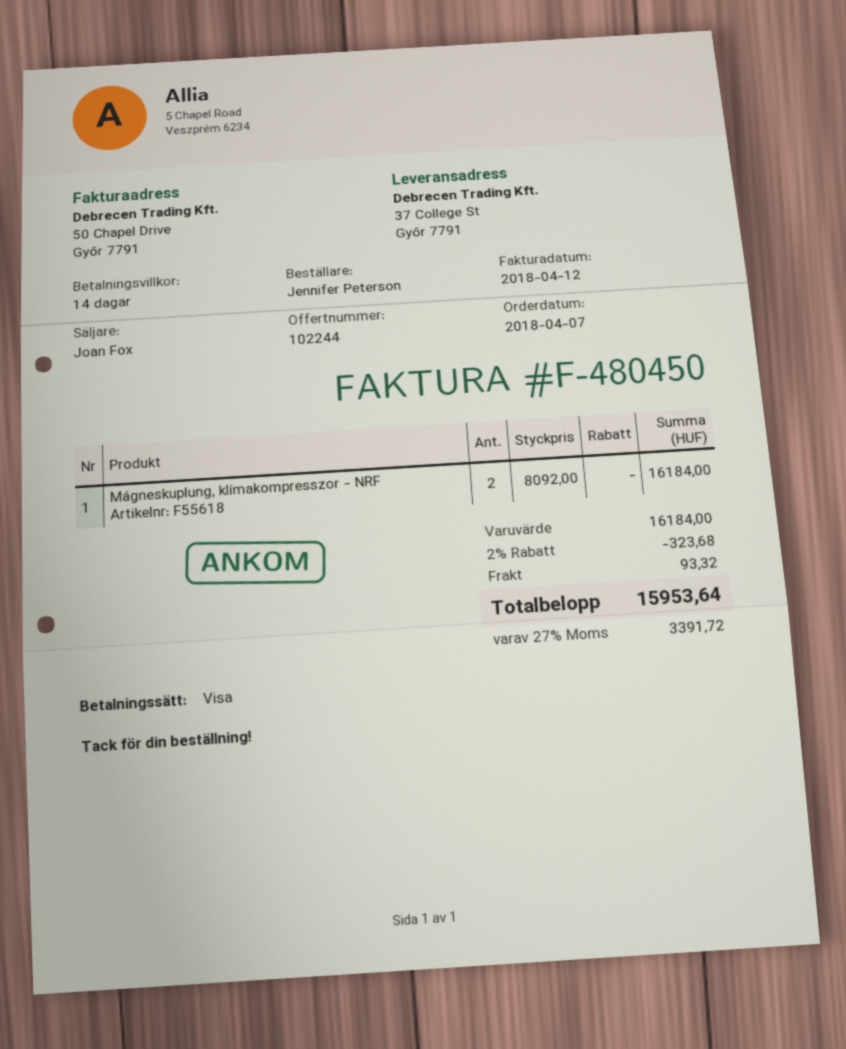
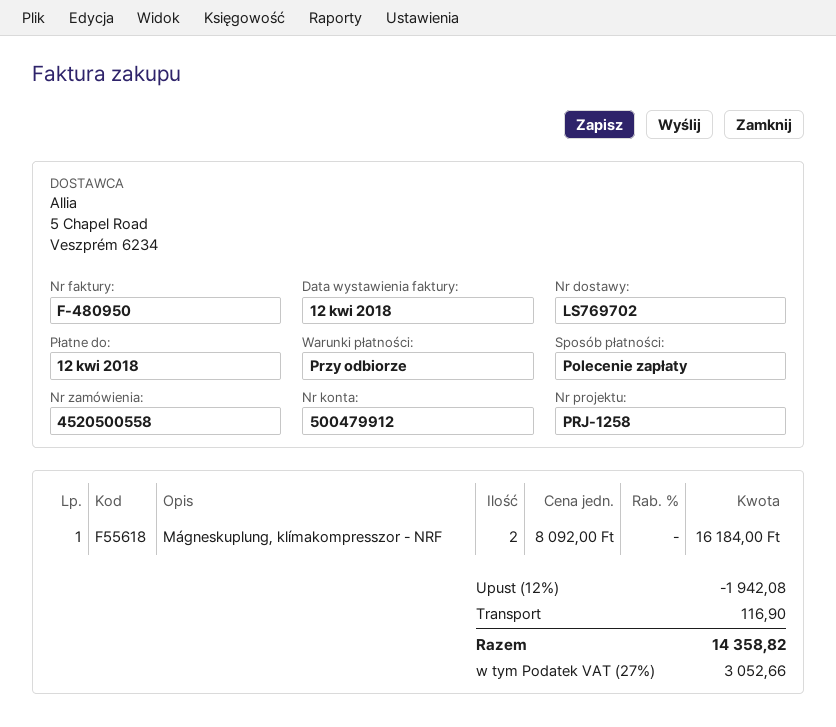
invoice number: F-480450 -> F-480950
payment terms: 14 days -> on receipt
payment method: Visa -> direct debit
discount: 2% = 323.68 -> 12% = 1942.08
shipping: 93.32 -> 116.90
tax: 27% = 3391.72 -> 27% = 3052.66
total: 15953.64 -> 14358.82

